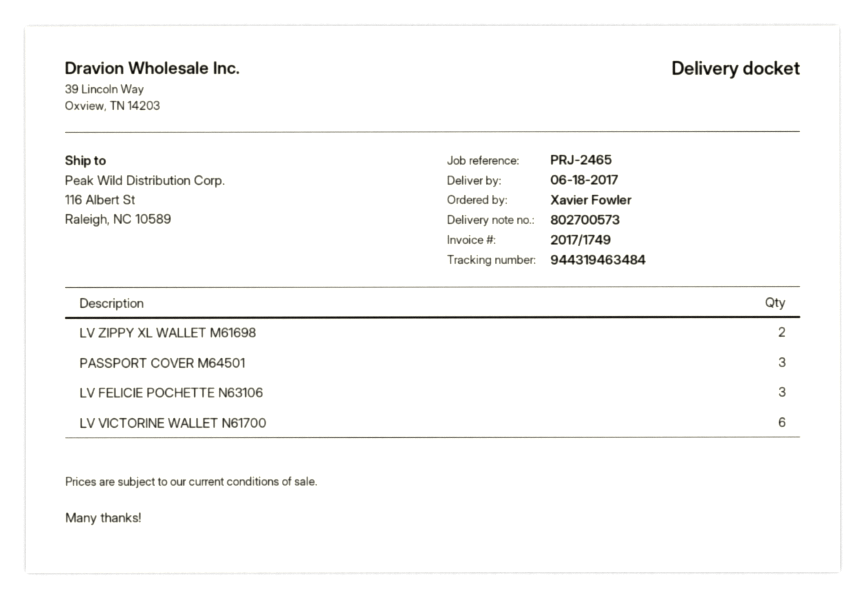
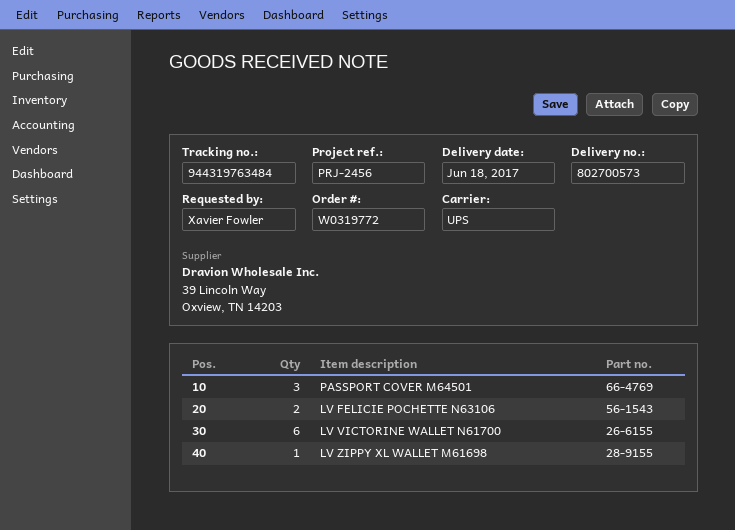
reference: PRJ-2465 -> PRJ-2456
tracking number: 944319463484 -> 944319763484
LV ZIPPY XL WALLET M61698: 2 -> 1
LV FELICIE POCHETTE N63106: 3 -> 2

